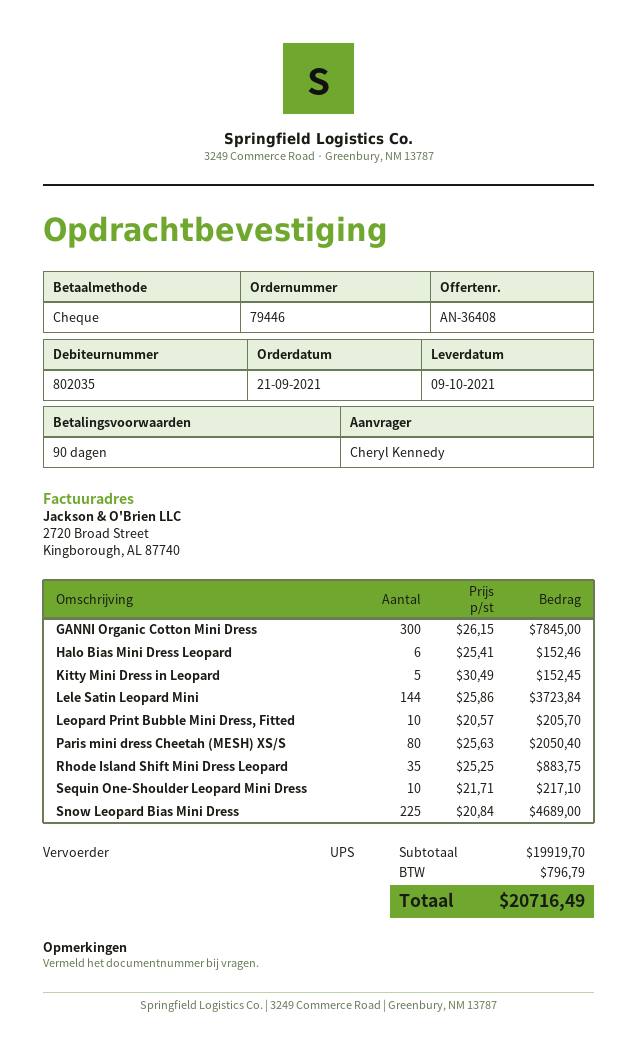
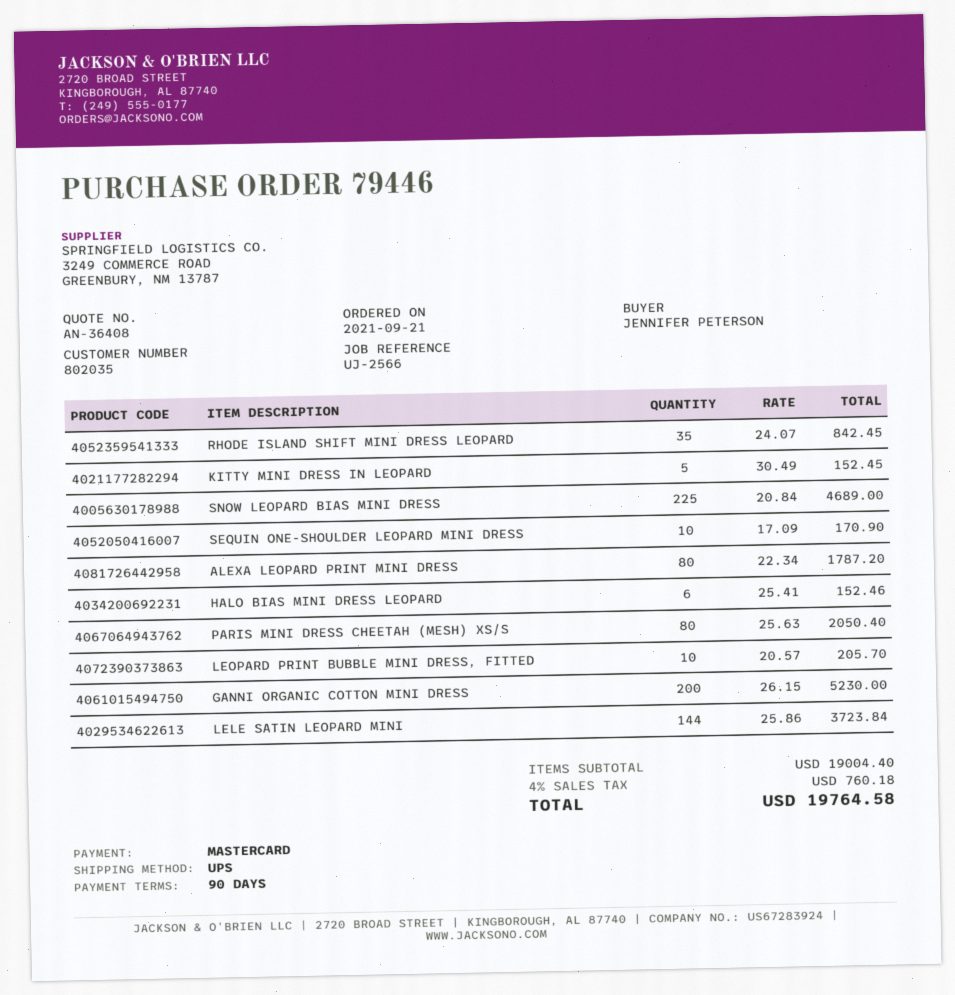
ordered by: Cheryl Kennedy -> JENNIFER PETERSON
payment method: cheque -> Mastercard
GANNI Organic Cotton Mini Dress: 300 x 26.15 = 7845.00 -> 200 x 26.15 = 5230.00
Rhode Island Shift Mini Dress Leopard: 35 x 25.25 = 883.75 -> 35 x 24.07 = 842.45
Sequin One-Shoulder Leopard Mini Dress: 10 x 21.71 = 217.10 -> 10 x 17.09 = 170.90
ALEXA LEOPARD PRINT MINI DRESS: none -> 80 x 22.34 = 1787.20
subtotal: 19919.70 -> 19004.40
tax: 796.79 -> 760.18
total: 20716.49 -> 19764.58

